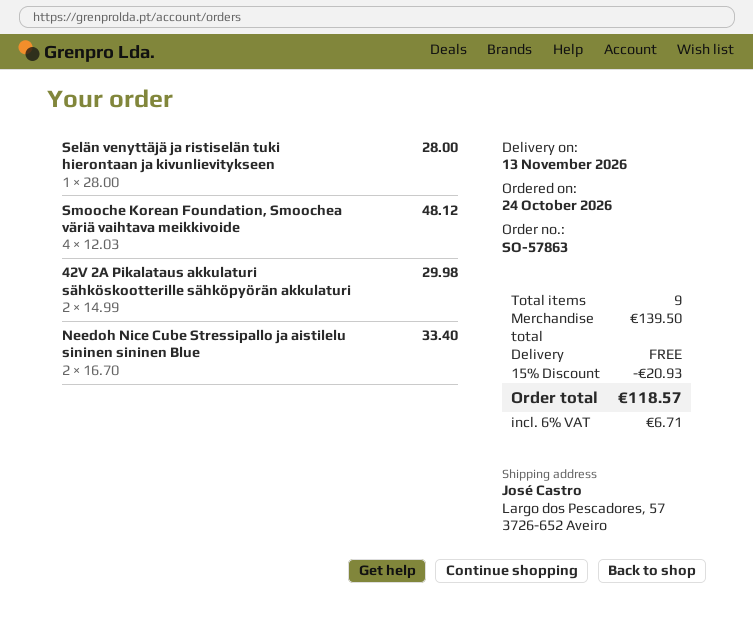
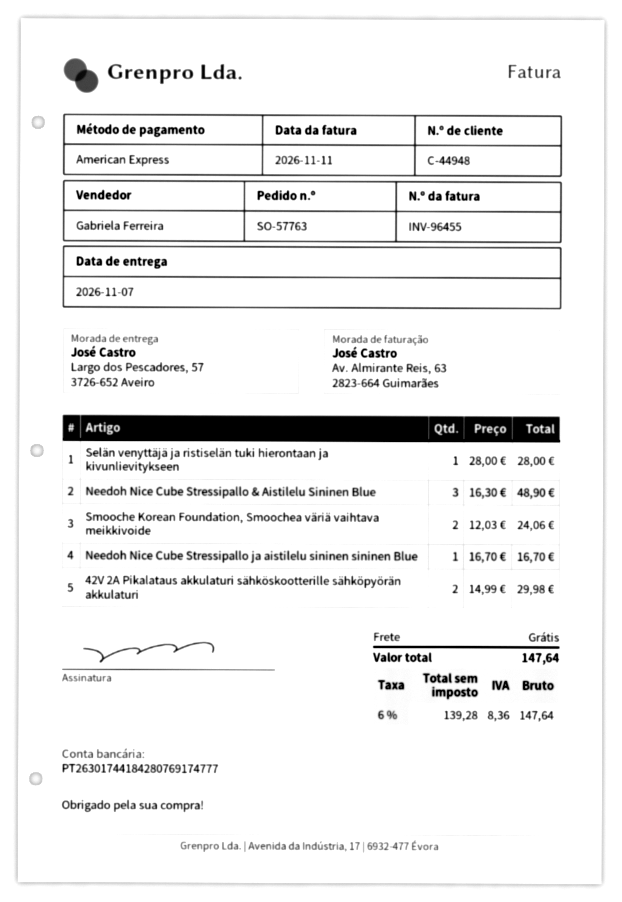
order number: SO-57863 -> SO-57763
delivery date: 2026-11-13 -> 2026-11-07
Smooche Korean Foundation, Smoochea väriä vaihtava meikkivoide: 4 x 12.03 = 48.12 -> 2 x 12.03 = 24.06
Needoh Nice Cube Stressipallo ja aistilelu sininen sininen Blue: 2 x 16.70 = 33.40 -> 1 x 16.70 = 16.70
Needoh Nice Cube Stressipallo & Aistilelu Sininen Blue: none -> 3 x 16.30 = 48.90
discount: 15% = 20.93 -> none
tax: 6% = 6.71 -> 6% = 8.36
total: 118.57 -> 147.64

